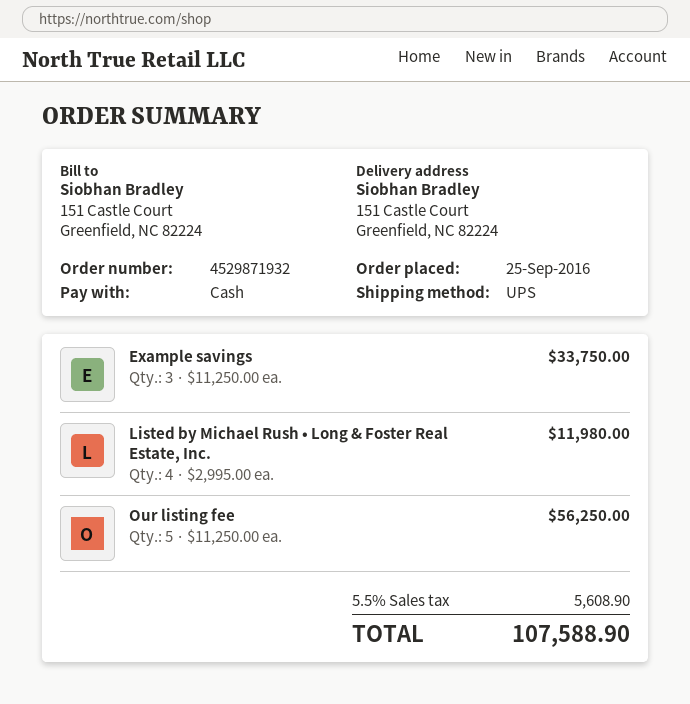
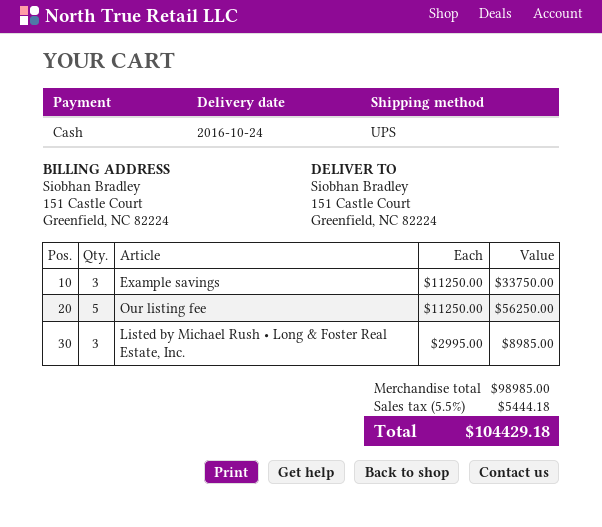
Listed by Michael Rush • Long & Foster Real Estate, Inc.: 4 x 2995.00 = 11980.00 -> 3 x 2995.00 = 8985.00
tax: 5.5% = 5608.90 -> 5.5% = 5444.18
total: 107588.90 -> 104429.18

